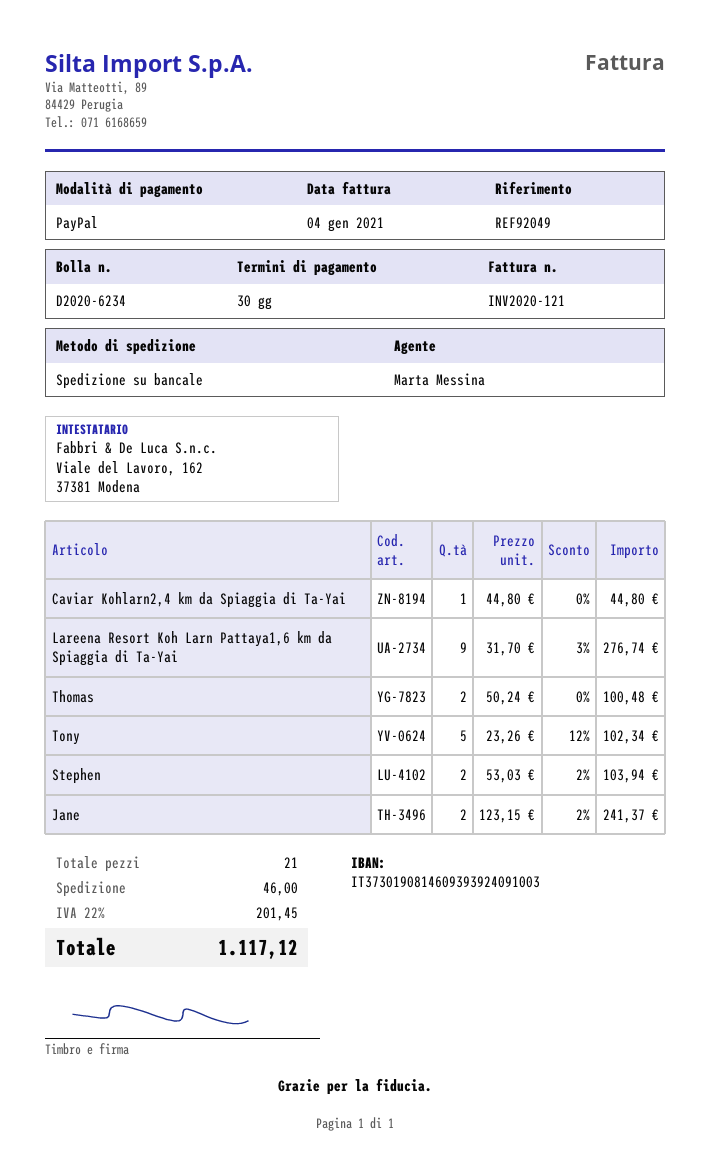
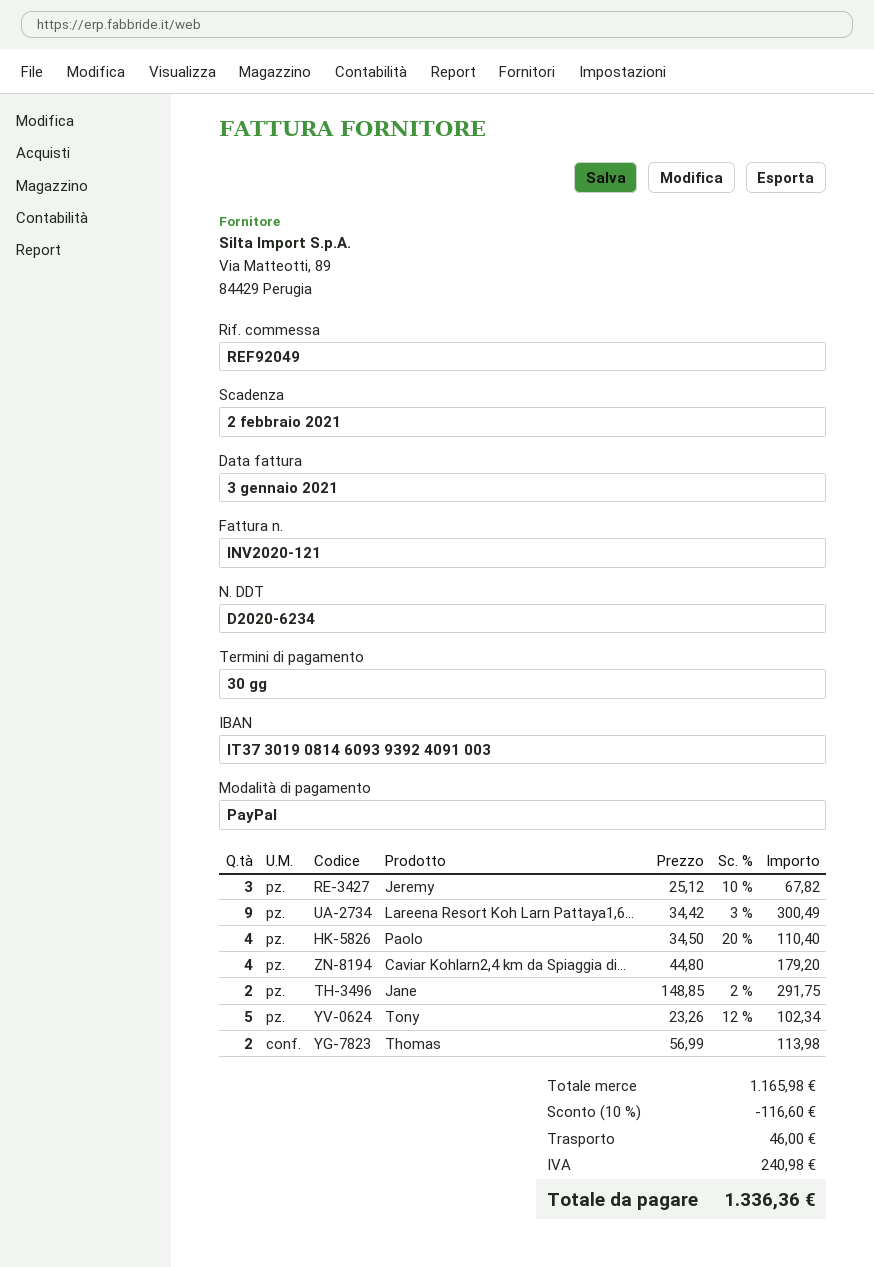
invoice date: 2021-01-04 -> 2021-01-03
Caviar Kohlarn2,4 km da Spiaggia di Ta-Yai: 1 x 44.80 = 44.80 -> 4 x 44.80 = 179.20
Lareena Resort Koh Larn Pattaya1,6 km da Spiaggia di Ta-Yai: 9 x 31.70 - 3% = 276.74 -> 9 x 34.42 - 3% = 300.49
Thomas: 2 x 50.24 = 100.48 -> 2 x 56.99 = 113.98
Stephen: 2 x 53.03 - 2% = 103.94 -> none
Jane: 2 x 123.15 - 2% = 241.37 -> 2 x 148.85 - 2% = 291.75
Jeremy: none -> 3 x 25.12 - 10% = 67.82
Paolo: none -> 4 x 34.50 - 20% = 110.40
discount: none -> 10% = 116.60
tax: 201.45 -> 240.98
total: 1117.12 -> 1336.36

